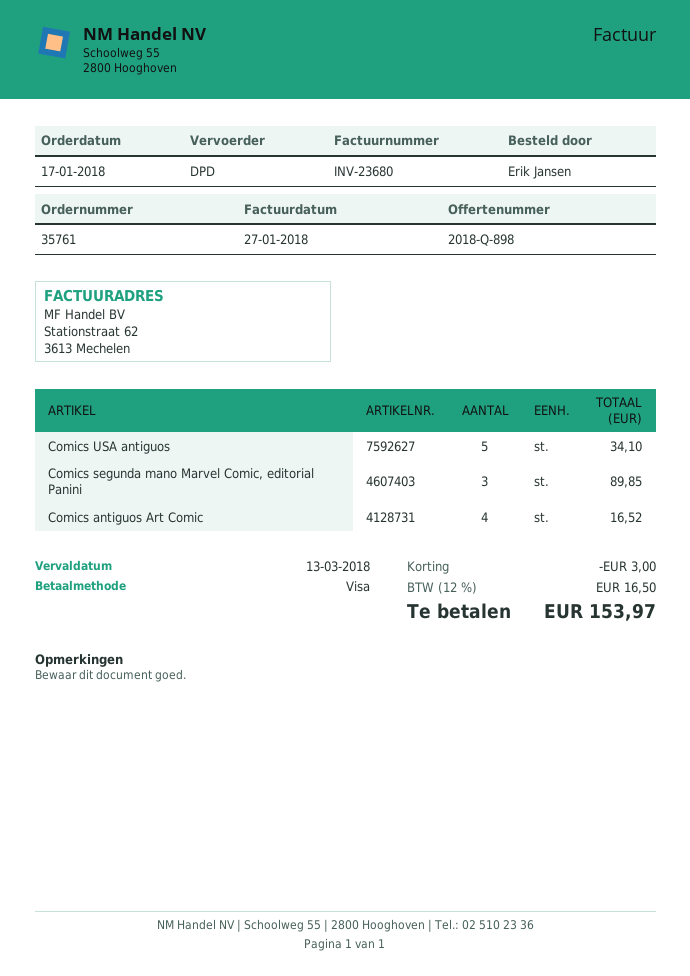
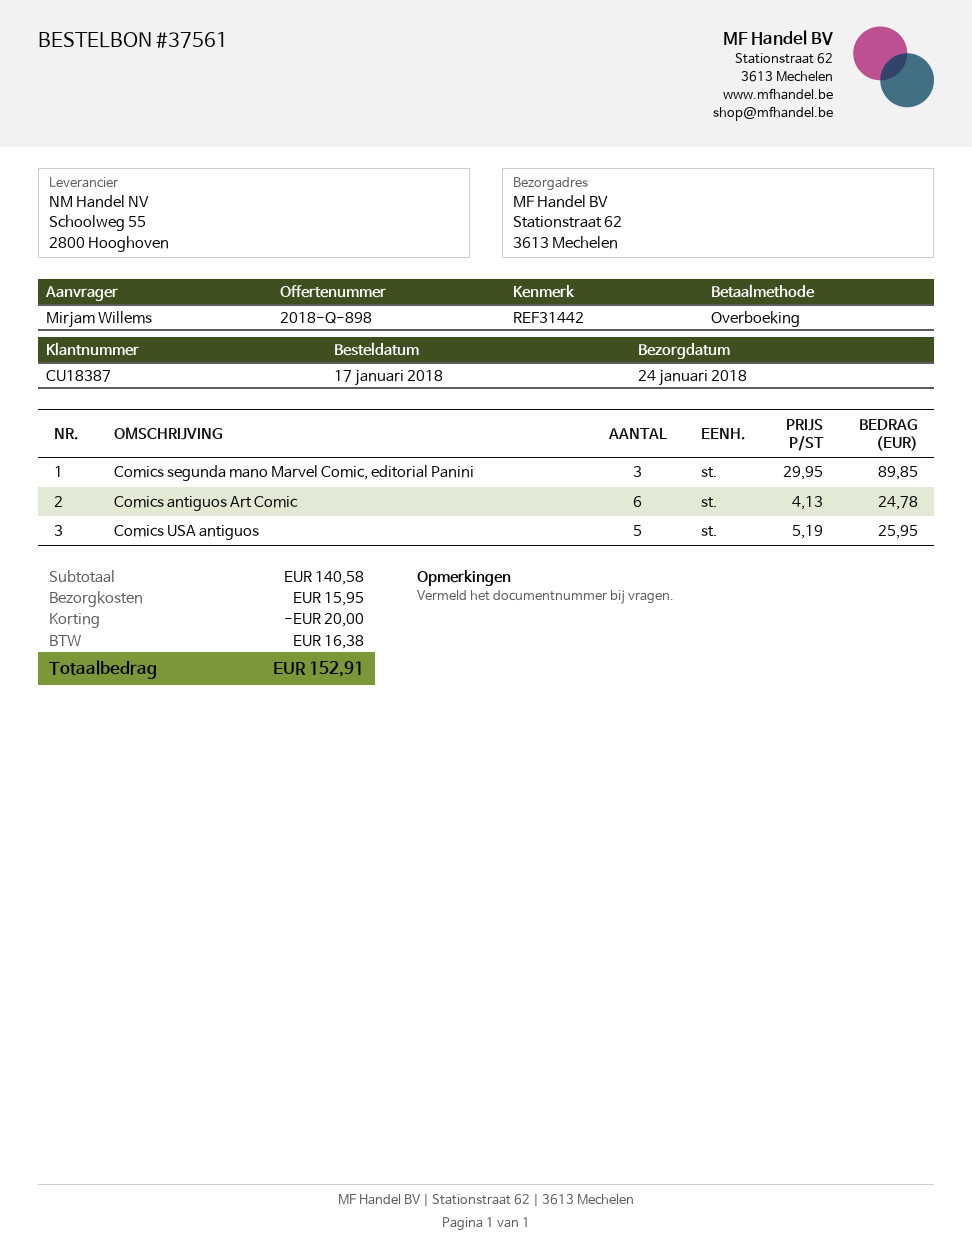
order number: 35761 -> 37561
ordered by: Erik Jansen -> Mirjam Willems
payment method: Visa -> bank transfer
Comics USA antiguos: 5 for 34.10 -> 5 for 25.95
Comics antiguos Art Comic: 4 for 16.52 -> 6 for 24.78
discount: 3.00 -> 20.00
shipping: none -> 15.95
tax: 16.50 -> 16.38
total: 153.97 -> 152.91

